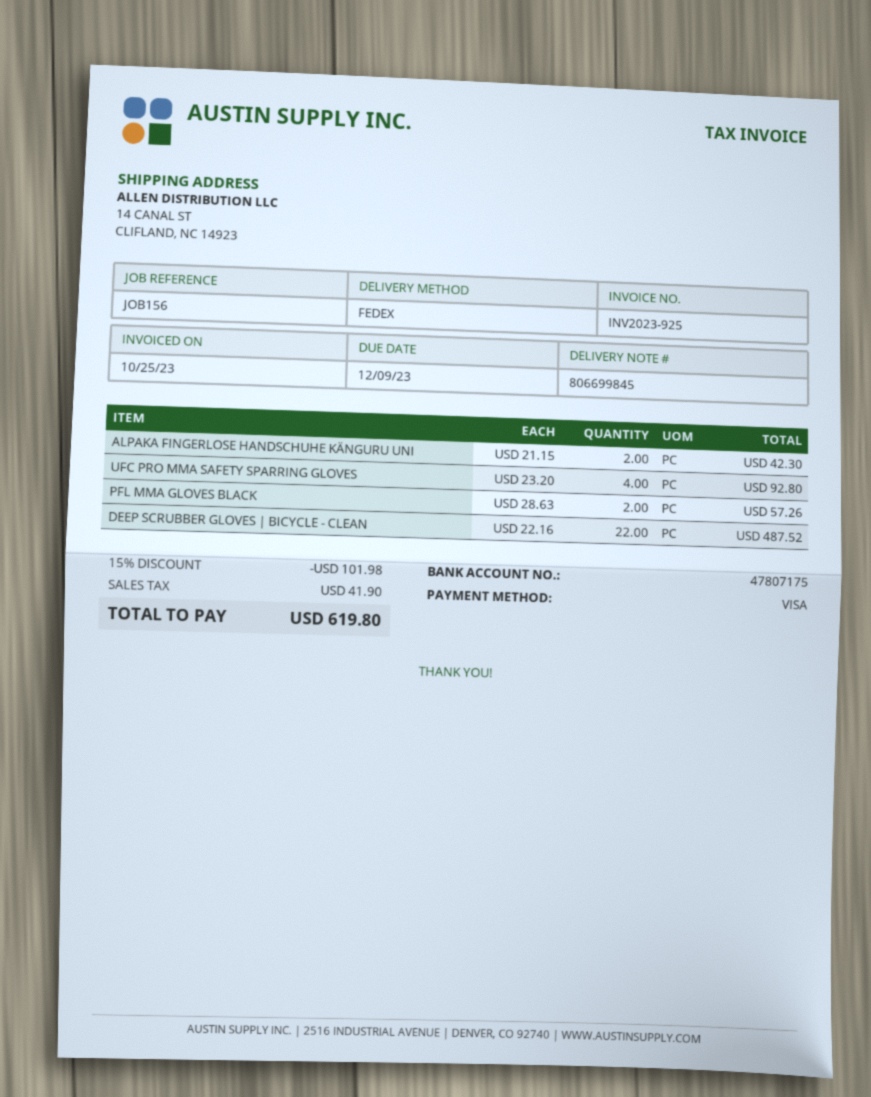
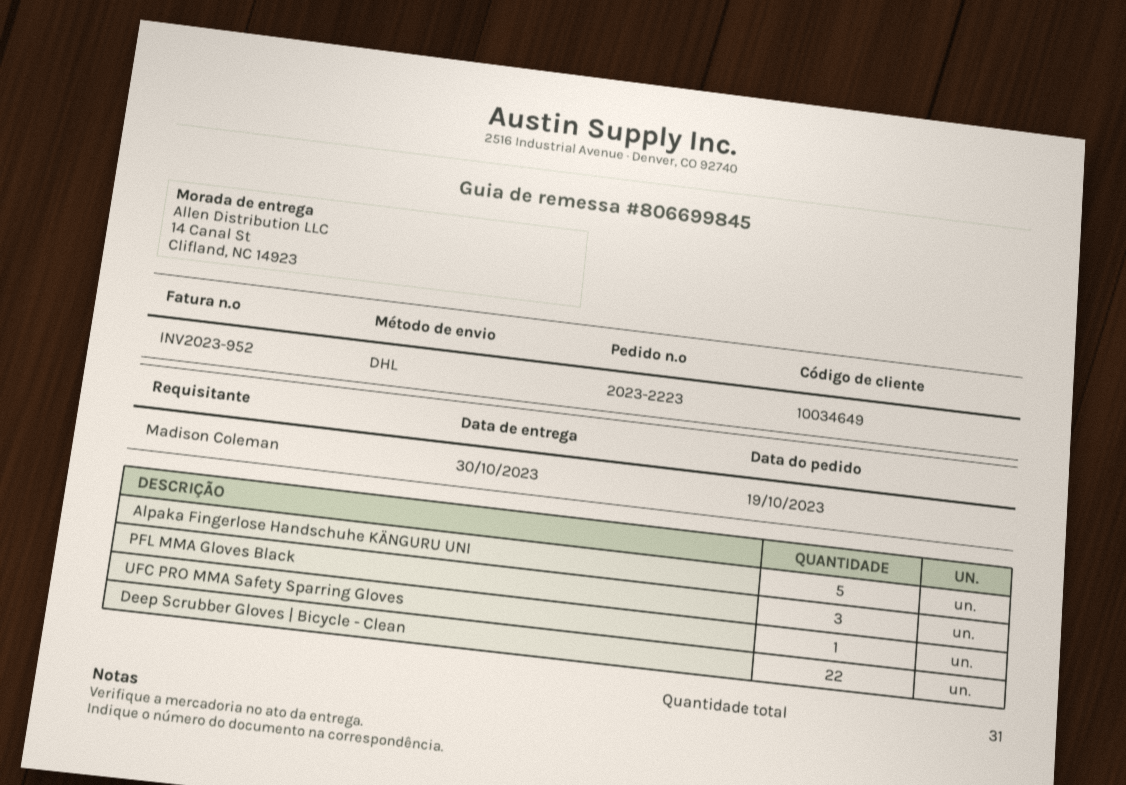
invoice number: INV2023-925 -> INV2023-952
shipping method: FedEx -> DHL
ALPAKA FINGERLOSE HANDSCHUHE KÄNGURU UNI: 2 -> 5
UFC PRO MMA SAFETY SPARRING GLOVES: 4 -> 1
PFL MMA GLOVES BLACK: 2 -> 3

